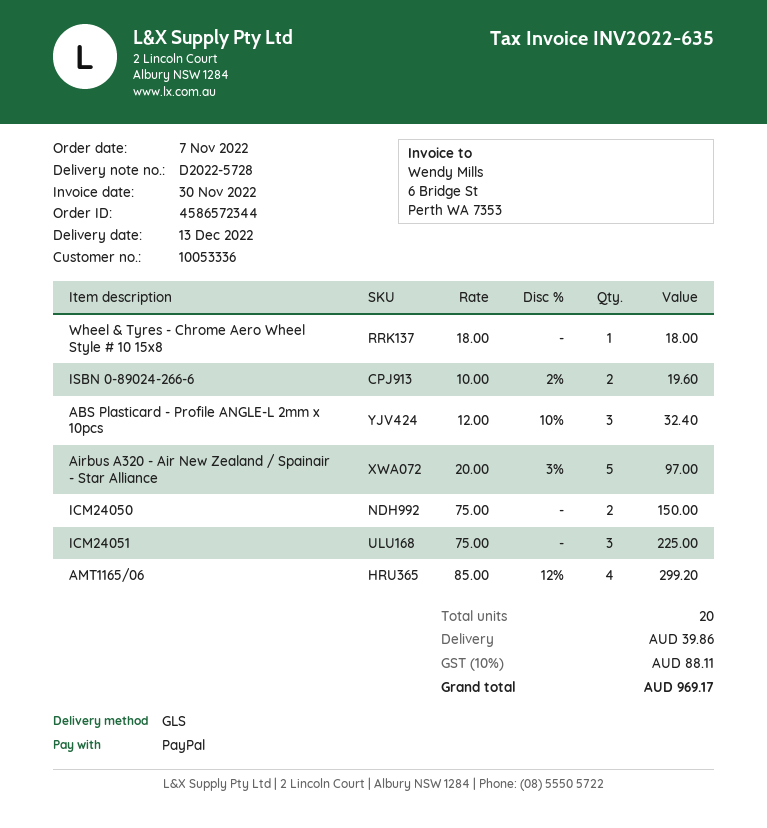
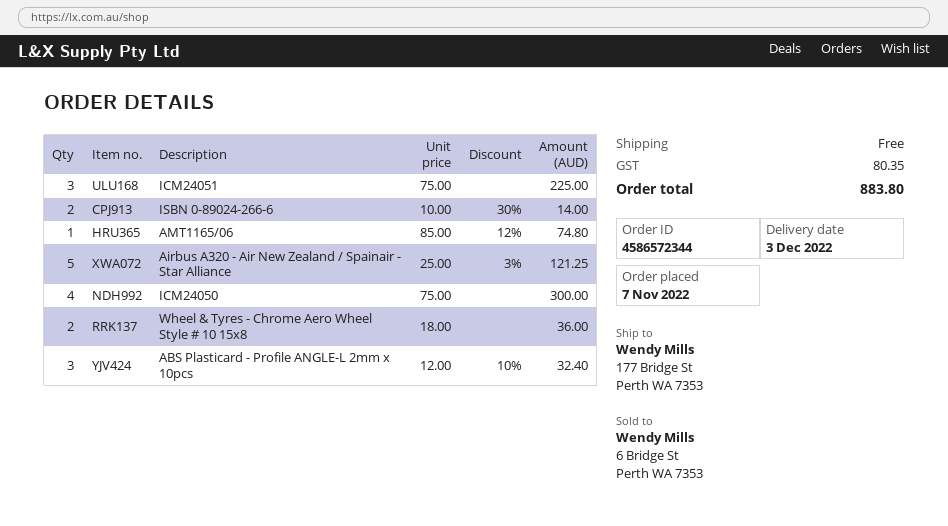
delivery date: 2022-12-13 -> 2022-12-03
Wheel & Tyres - Chrome Aero Wheel Style # 10 15x8: 1 x 18.00 = 18.00 -> 2 x 18.00 = 36.00
ISBN 0-89024-266-6: 2 x 10.00 - 2% = 19.60 -> 2 x 10.00 - 30% = 14.00
Airbus A320 - Air New Zealand / Spainair - Star Alliance: 5 x 20.00 - 3% = 97.00 -> 5 x 25.00 - 3% = 121.25
ICM24050: 2 x 75.00 = 150.00 -> 4 x 75.00 = 300.00
AMT1165/06: 4 x 85.00 - 12% = 299.20 -> 1 x 85.00 - 12% = 74.80
shipping: 39.86 -> 0.00
tax: 88.11 -> 80.35
total: 969.17 -> 883.80

